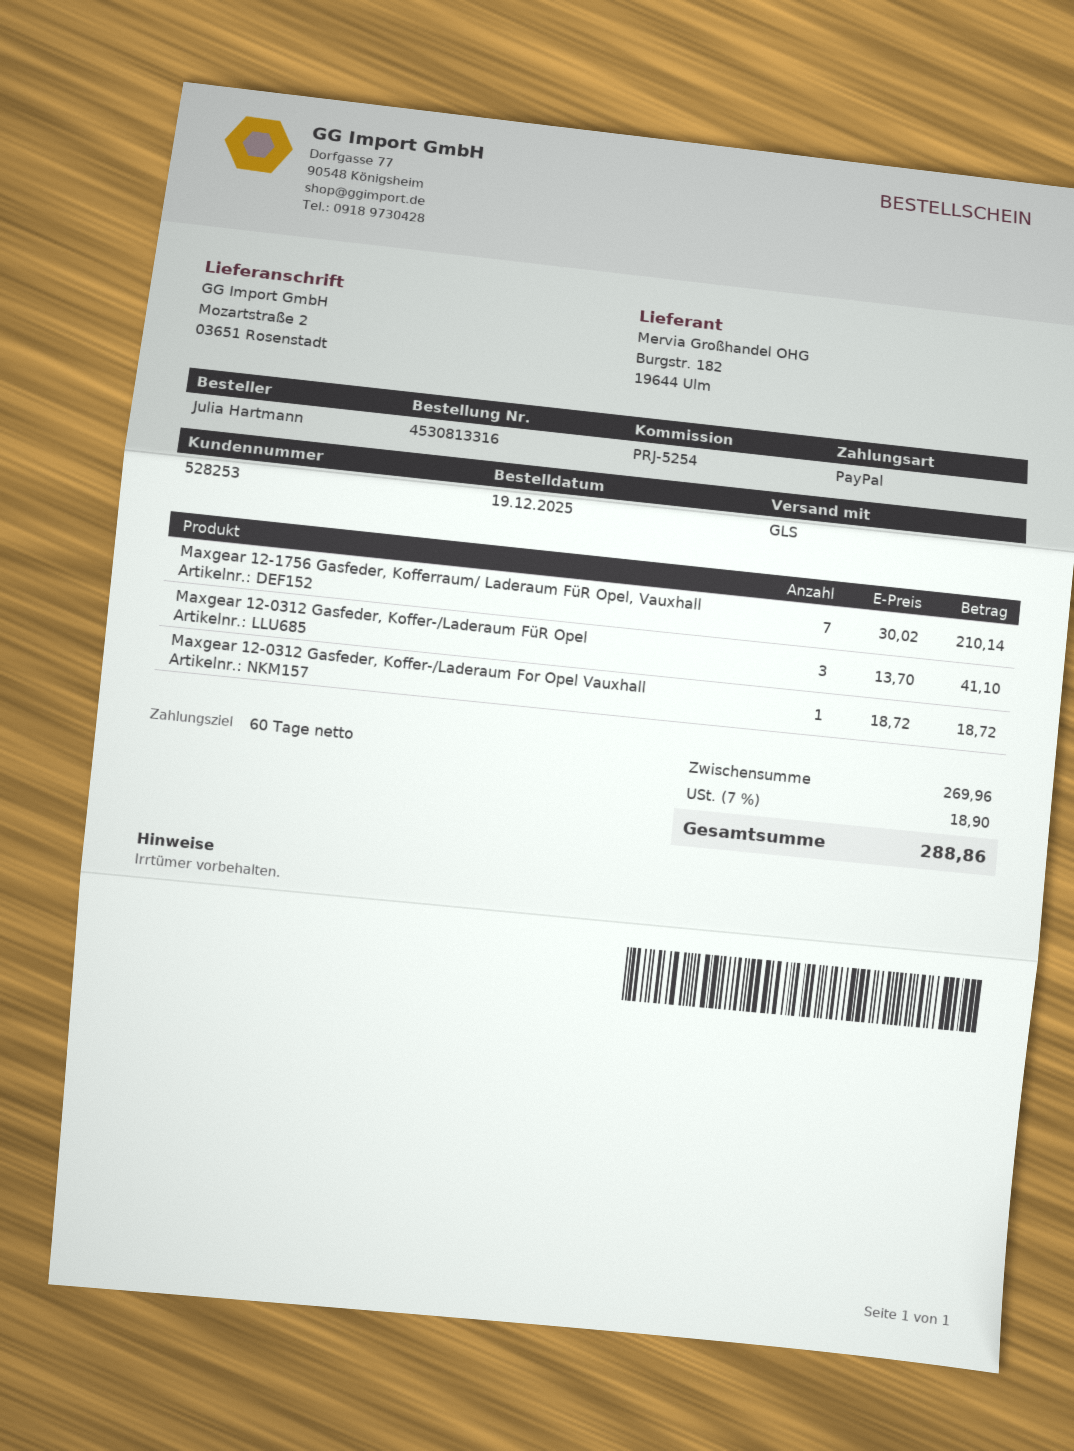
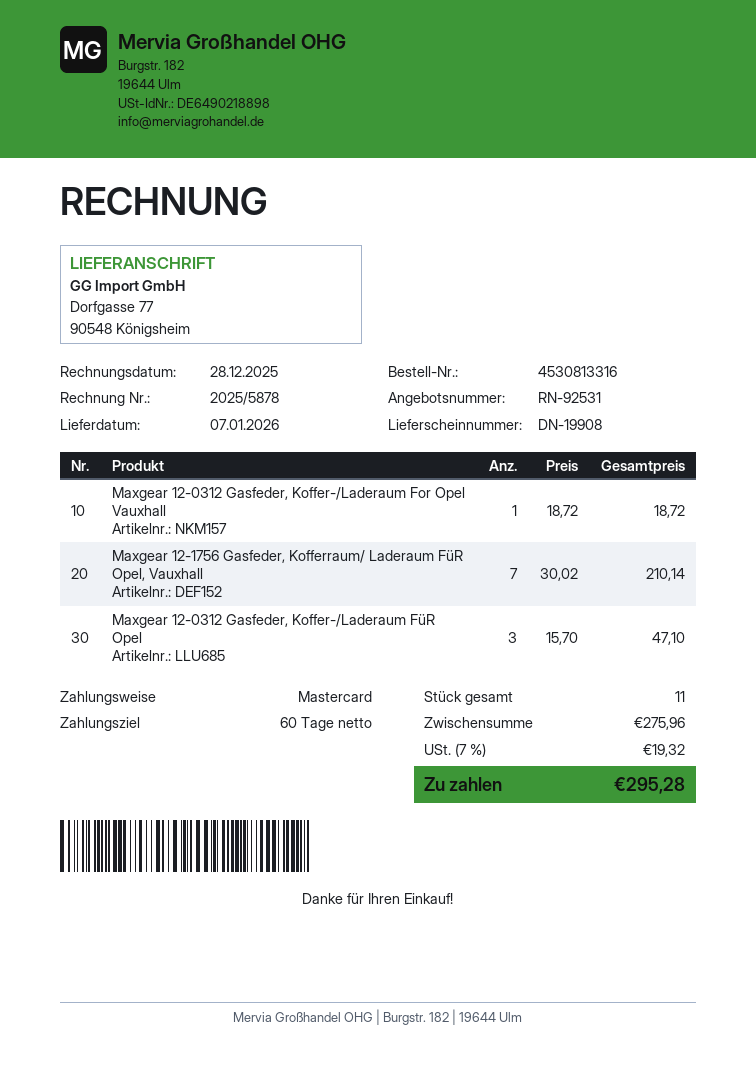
payment method: PayPal -> Mastercard
ship to: Mozartstraße 2, 03651 Rosenstadt -> Dorfgasse 77, 90548 Königsheim
Maxgear 12-0312 Gasfeder, Koffer-/Laderaum FüR Opel: 3 x 13.70 = 41.10 -> 3 x 15.70 = 47.10
subtotal: 269.96 -> 275.96
tax: 7% = 18.90 -> 7% = 19.32
total: 288.86 -> 295.28

